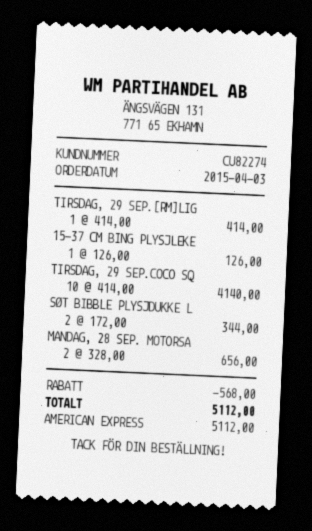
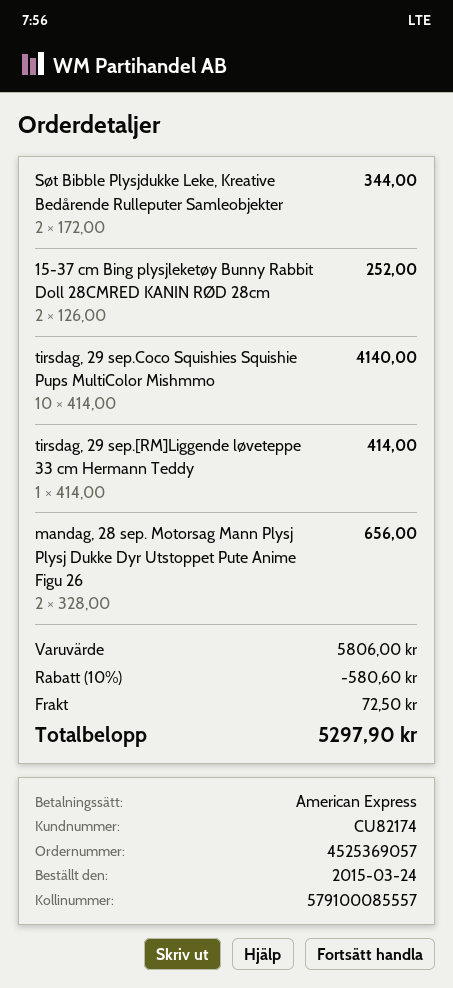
order date: 2015-04-03 -> 2015-03-24
customer number: CU82274 -> CU82174
15-37 CM BING PLYSJLEKE: 1 x 126.00 = 126.00 -> 2 x 126.00 = 252.00
discount: 568.00 -> 580.60
shipping: none -> 72.50
total: 5112.00 -> 5297.90

